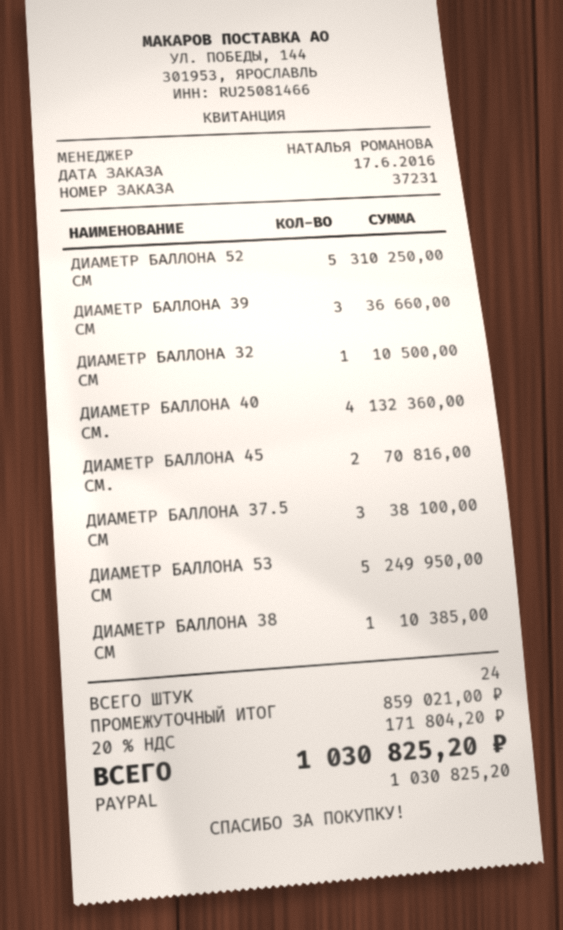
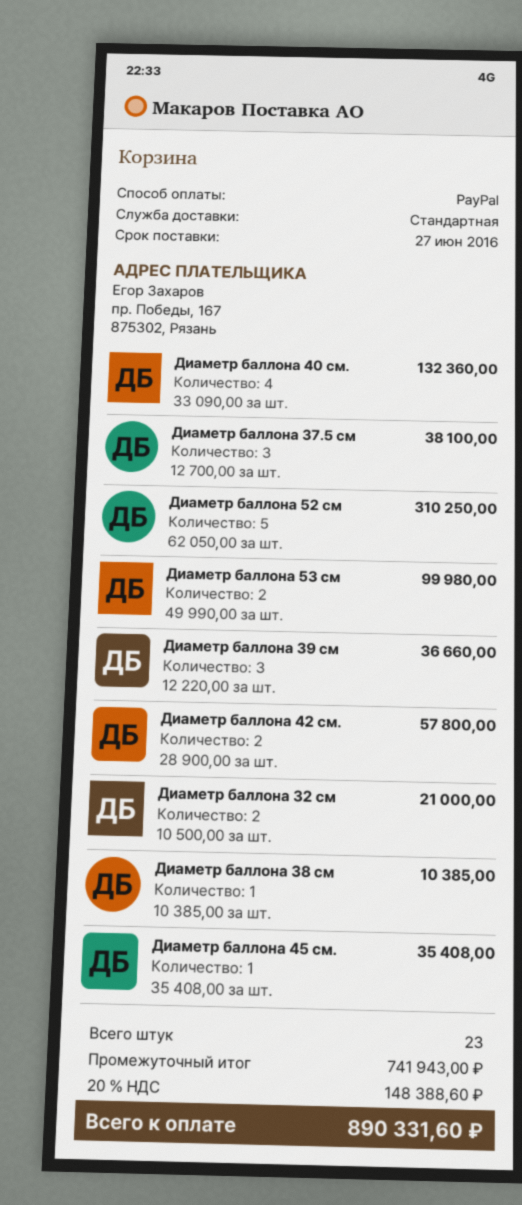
ДИАМЕТР БАЛЛОНА 32 СМ: 1 for 10500.00 -> 2 for 21000.00
ДИАМЕТР БАЛЛОНА 45 СМ.: 2 for 70816.00 -> 1 for 35408.00
ДИАМЕТР БАЛЛОНА 53 СМ: 5 for 249950.00 -> 2 for 99980.00
Диаметр баллона 42 см.: none -> 2 for 57800.00
total quantity: 24 -> 23
subtotal: 859021.00 -> 741943.00
tax: 20% = 171804.20 -> 20% = 148388.60
total: 1030825.20 -> 890331.60

